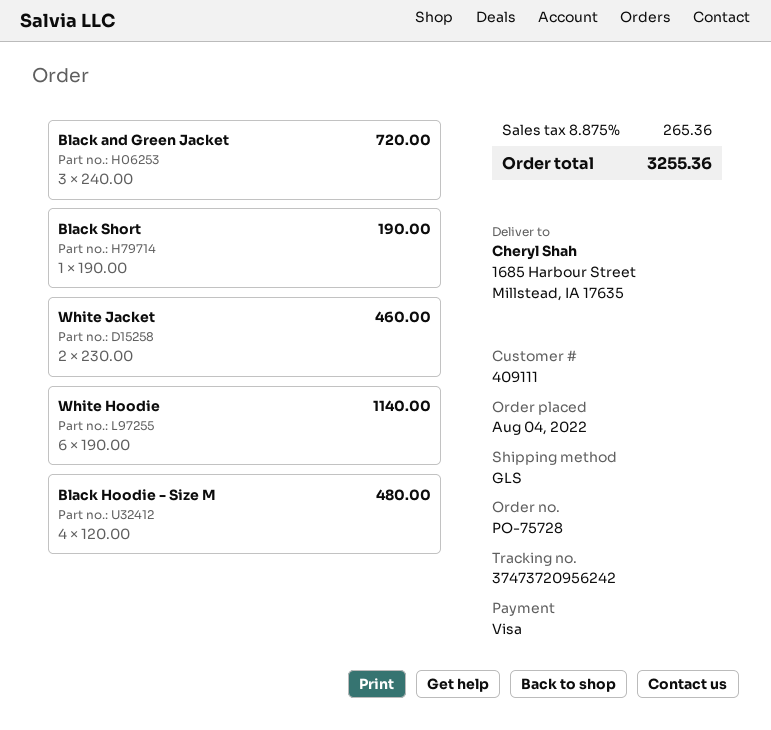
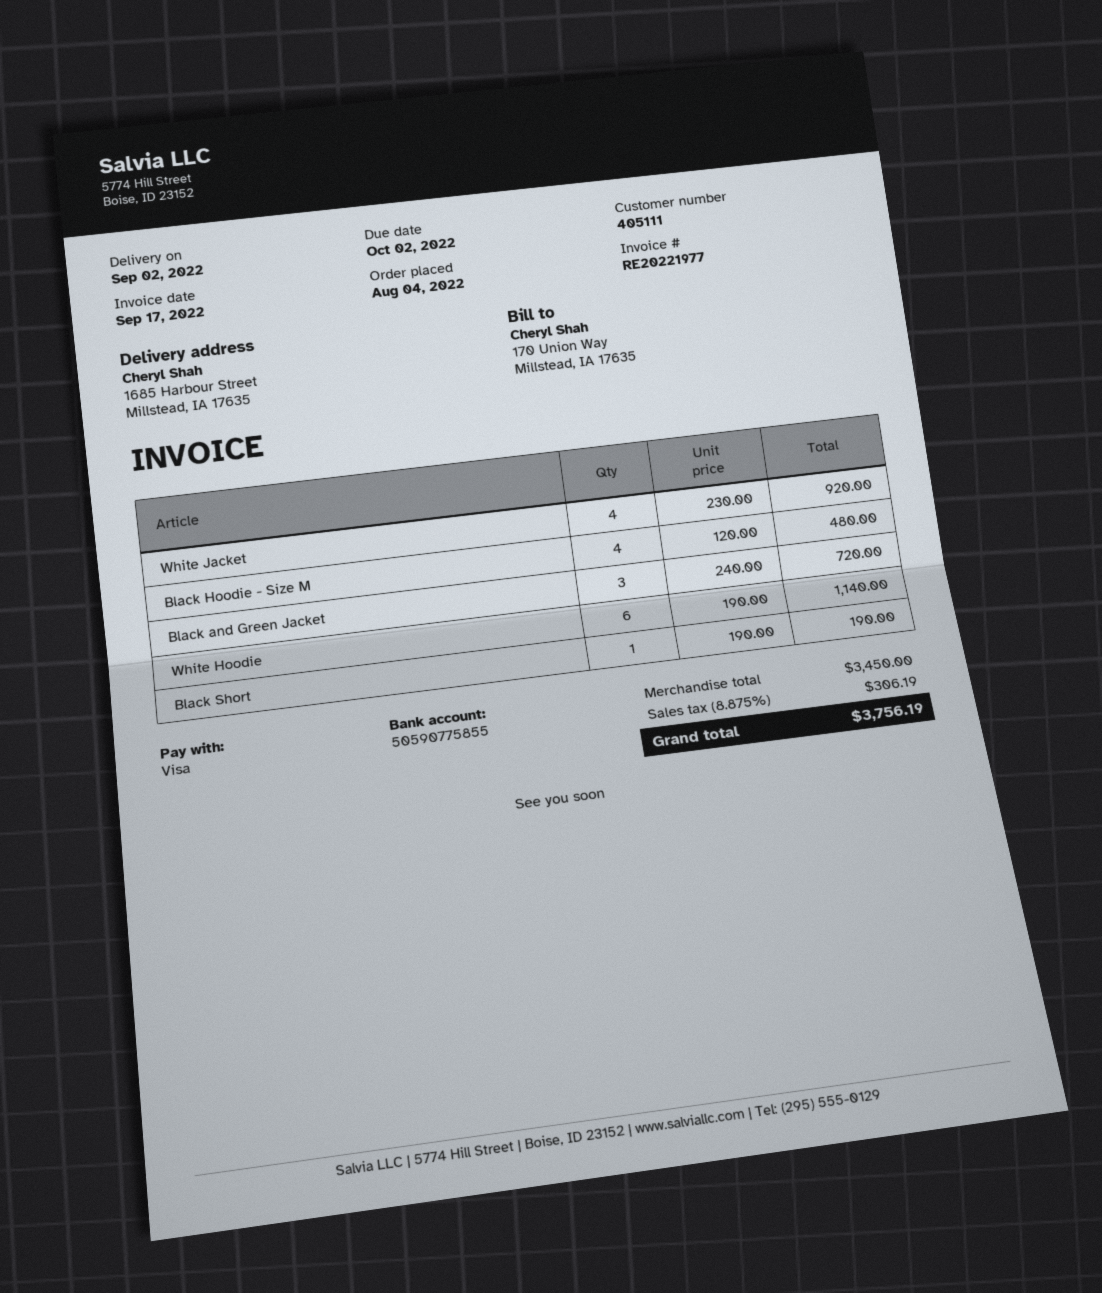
customer number: 409111 -> 405111
White Jacket: 2 x 230.00 = 460.00 -> 4 x 230.00 = 920.00
tax: 8.875% = 265.36 -> 8.875% = 306.19
total: 3255.36 -> 3756.19

